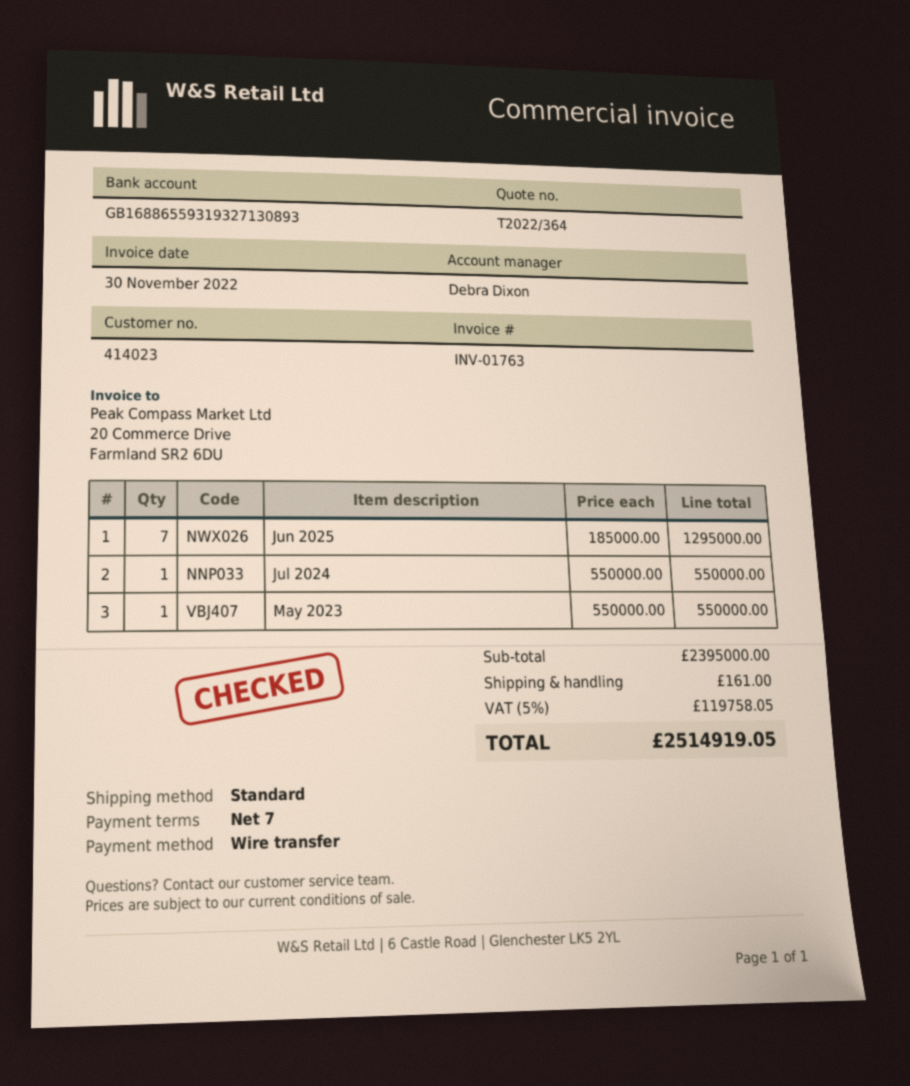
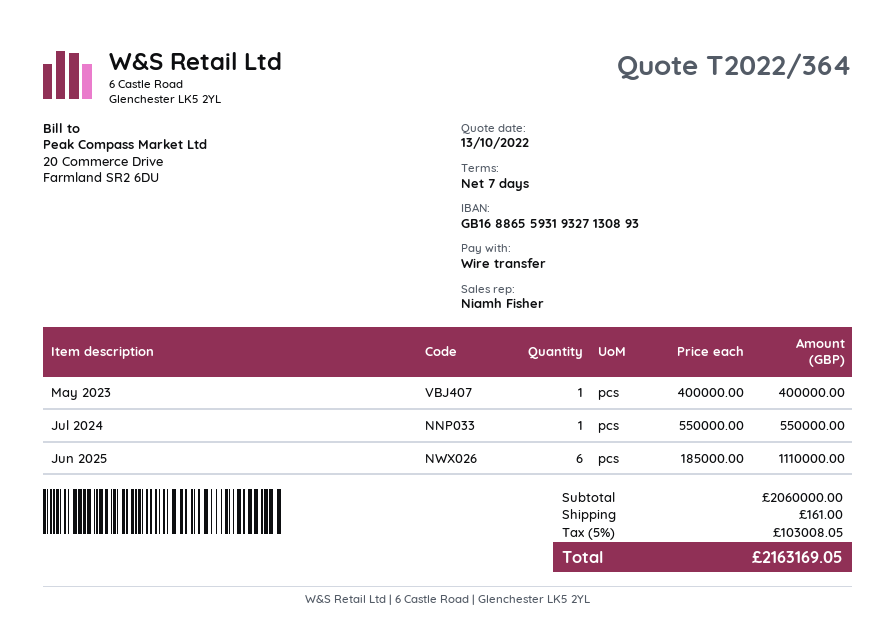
sales rep: Debra Dixon -> Niamh Fisher
Jun 2025: 7 x 185000.00 = 1295000.00 -> 6 x 185000.00 = 1110000.00
May 2023: 1 x 550000.00 = 550000.00 -> 1 x 400000.00 = 400000.00
subtotal: 2395000.00 -> 2060000.00
tax: 5% = 119758.05 -> 5% = 103008.05
total: 2514919.05 -> 2163169.05

